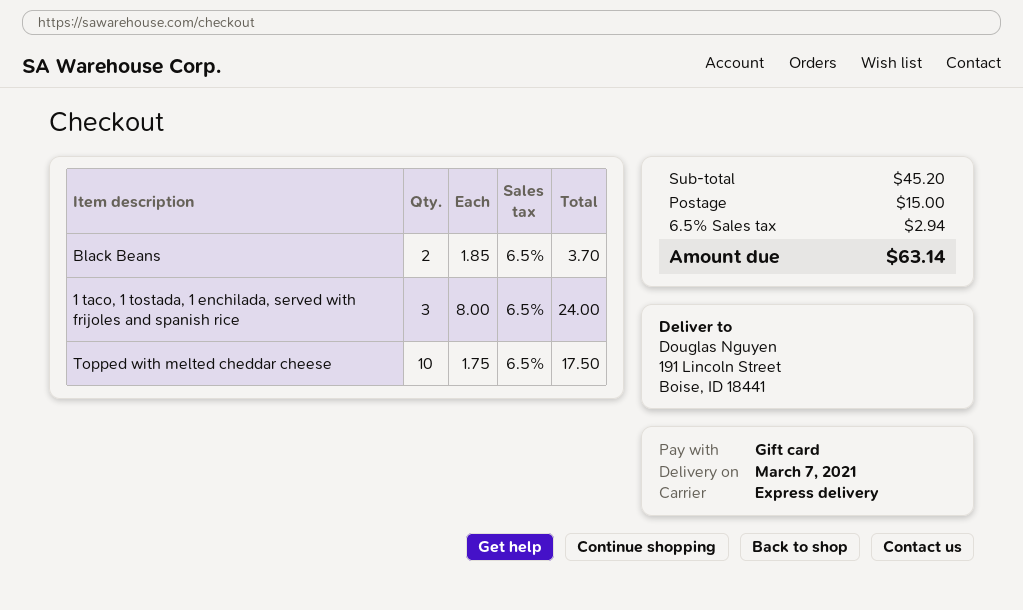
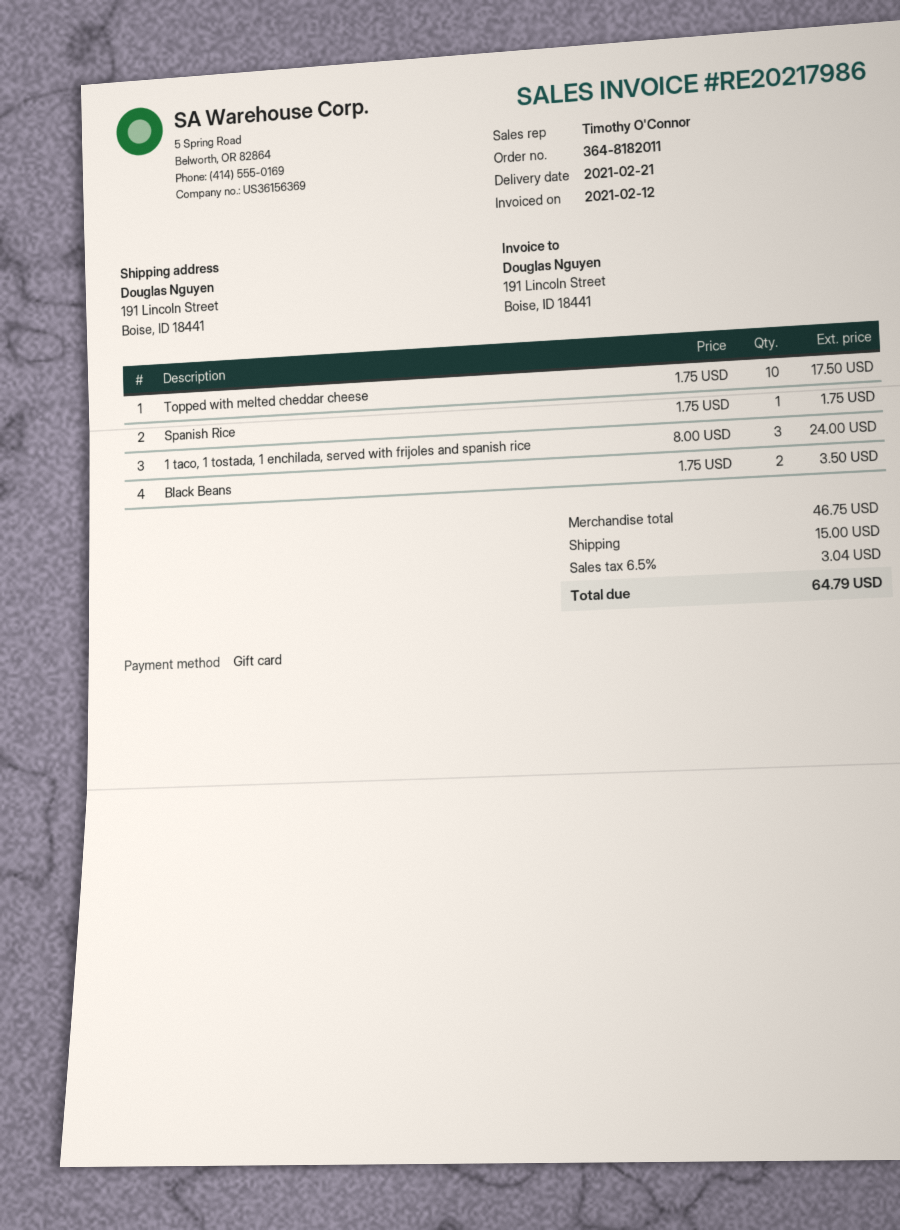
delivery date: 2021-03-07 -> 2021-02-21
Black Beans: 2 x 1.85 = 3.70 -> 2 x 1.75 = 3.50
Spanish Rice: none -> 1 x 1.75 = 1.75
subtotal: 45.20 -> 46.75
tax: 6.5% = 2.94 -> 6.5% = 3.04
total: 63.14 -> 64.79

